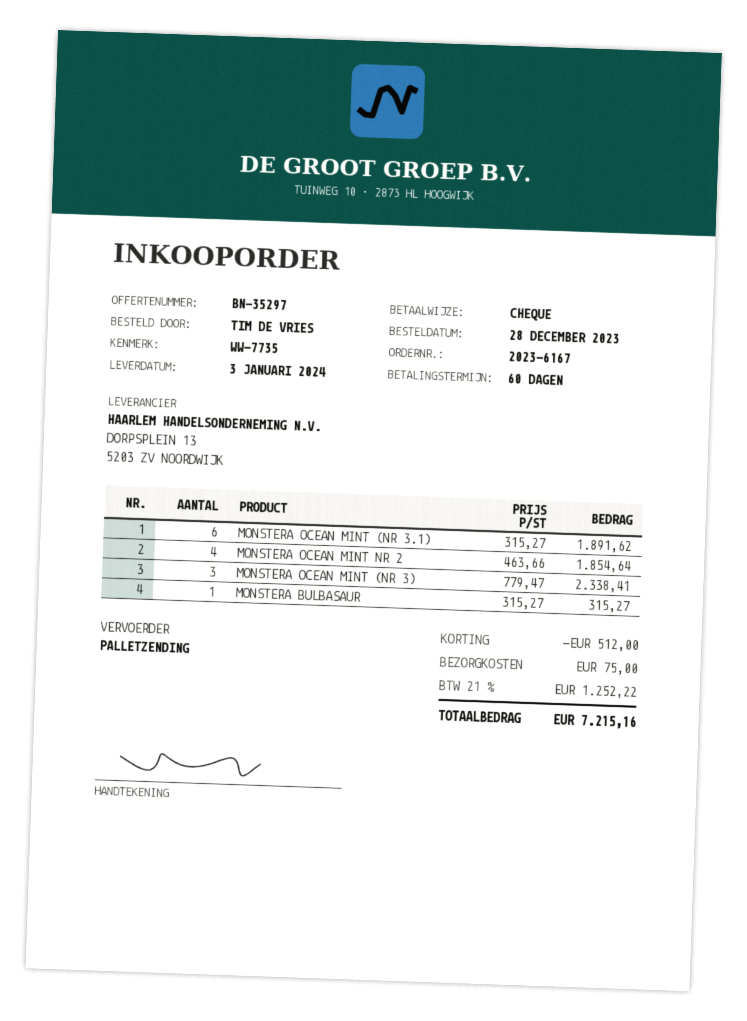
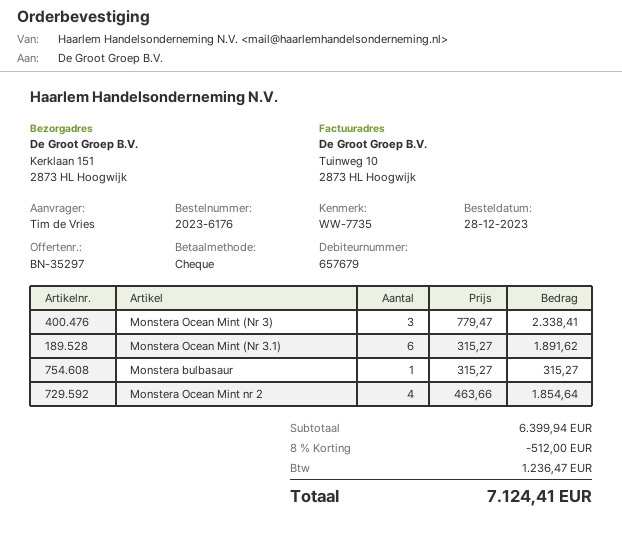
order number: 2023-6167 -> 2023-6176
shipping: 75.00 -> none
tax: 1252.22 -> 1236.47
total: 7215.16 -> 7124.41

